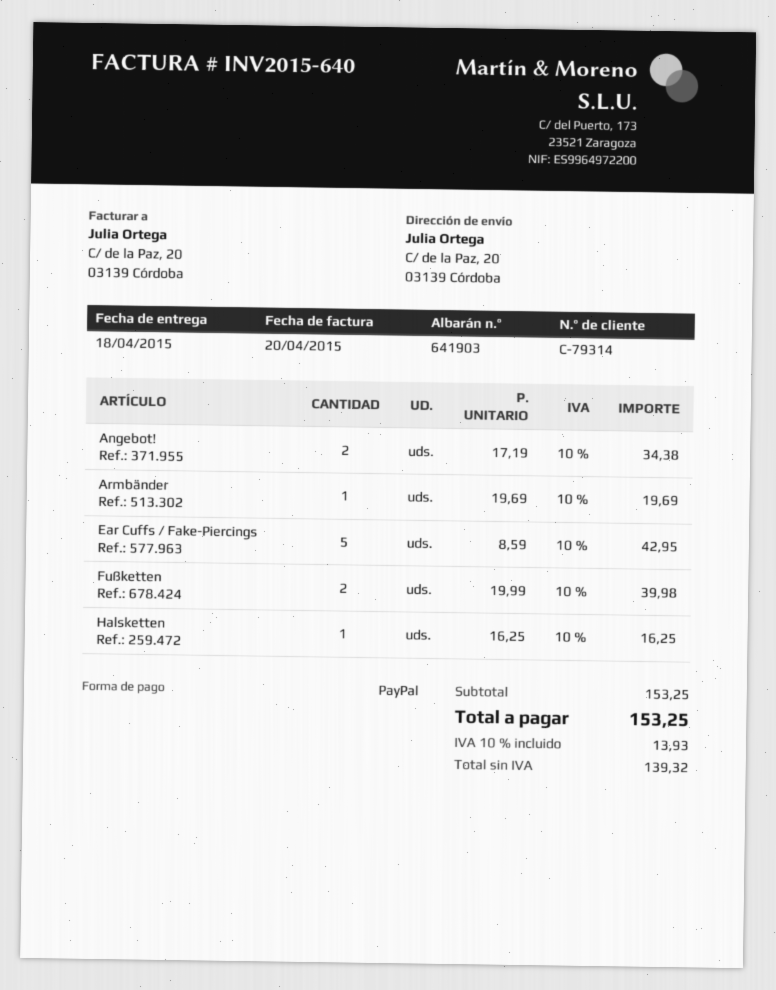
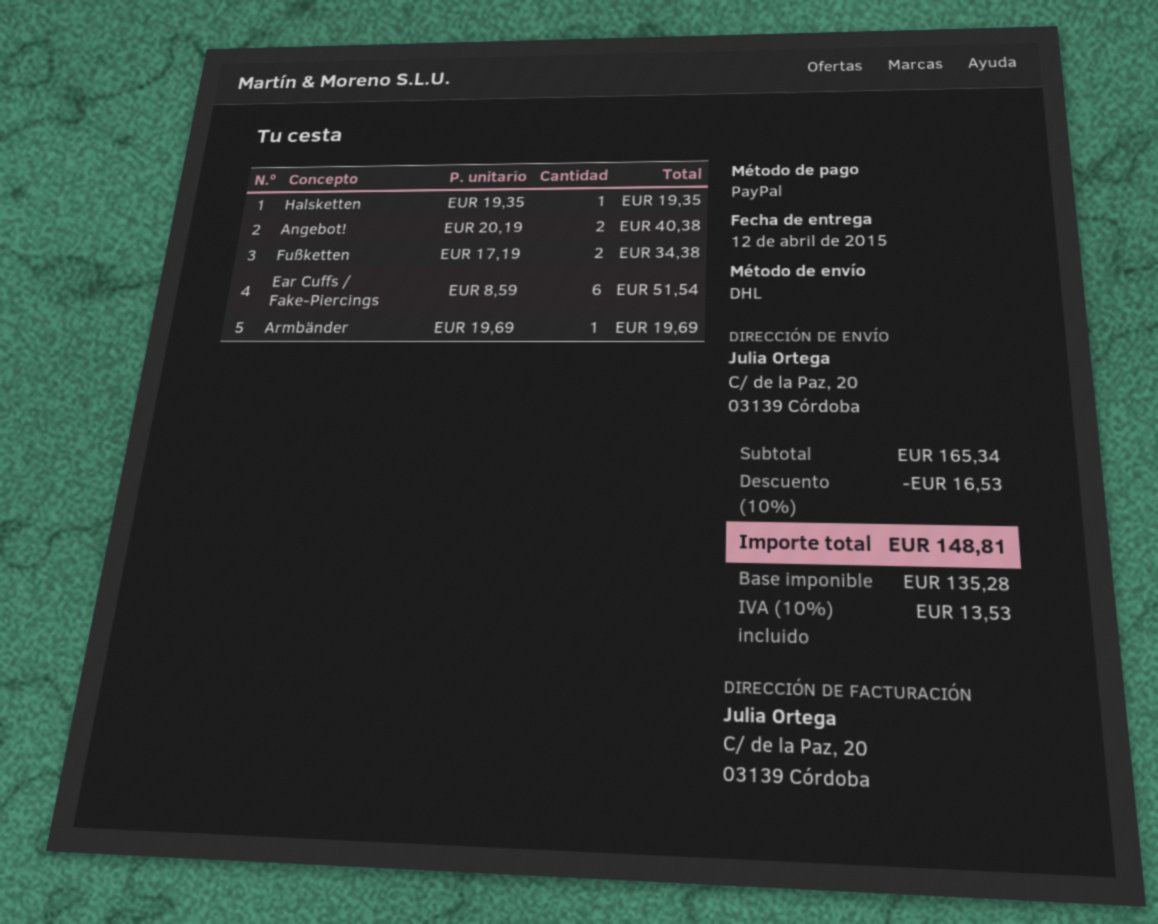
delivery date: 2015-04-18 -> 2015-04-12
Angebot!: 2 x 17.19 = 34.38 -> 2 x 20.19 = 40.38
Ear Cuffs / Fake-Piercings: 5 x 8.59 = 42.95 -> 6 x 8.59 = 51.54
Fußketten: 2 x 19.99 = 39.98 -> 2 x 17.19 = 34.38
Halsketten: 1 x 16.25 = 16.25 -> 1 x 19.35 = 19.35
subtotal: 153.25 -> 165.34
discount: none -> 10% = 16.53
net: 139.32 -> 135.28
tax: 10% = 13.93 -> 10% = 13.53
total: 153.25 -> 148.81

